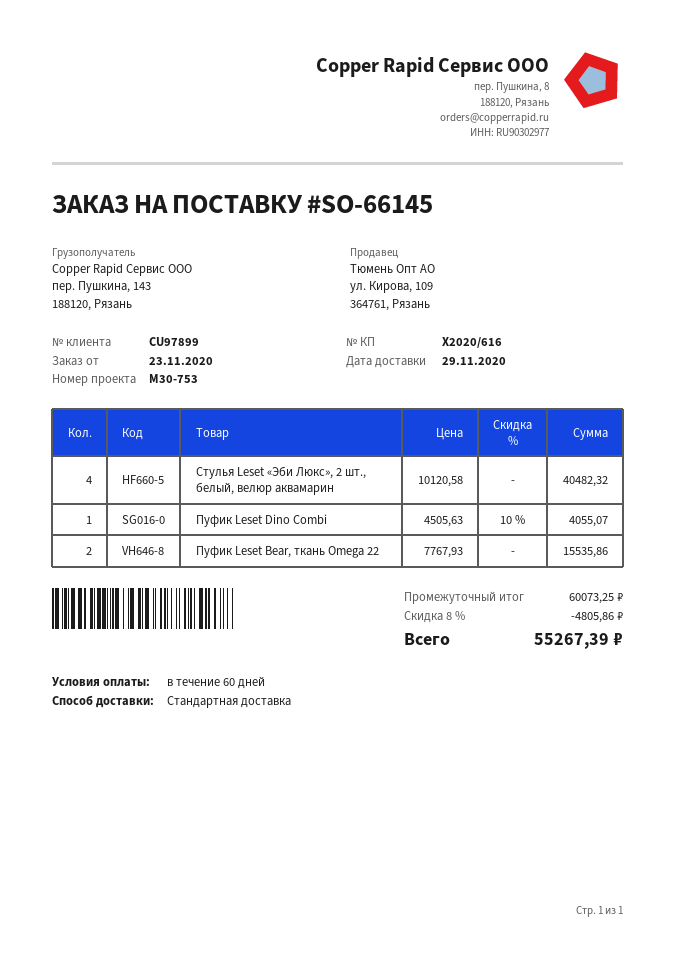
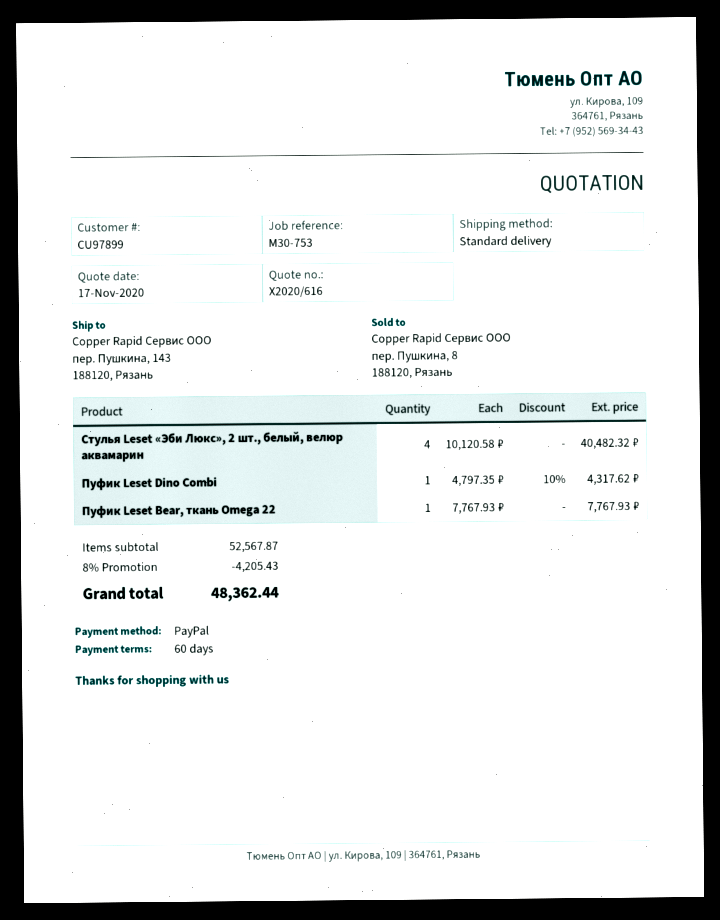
Пуфик Leset Dino Combi: 1 x 4505.63 - 10% = 4055.07 -> 1 x 4797.35 - 10% = 4317.62
Пуфик Leset Bear, ткань Omega 22: 2 x 7767.93 = 15535.86 -> 1 x 7767.93 = 7767.93
subtotal: 60073.25 -> 52567.87
discount: 8% = 4805.86 -> 8% = 4205.43
total: 55267.39 -> 48362.44

